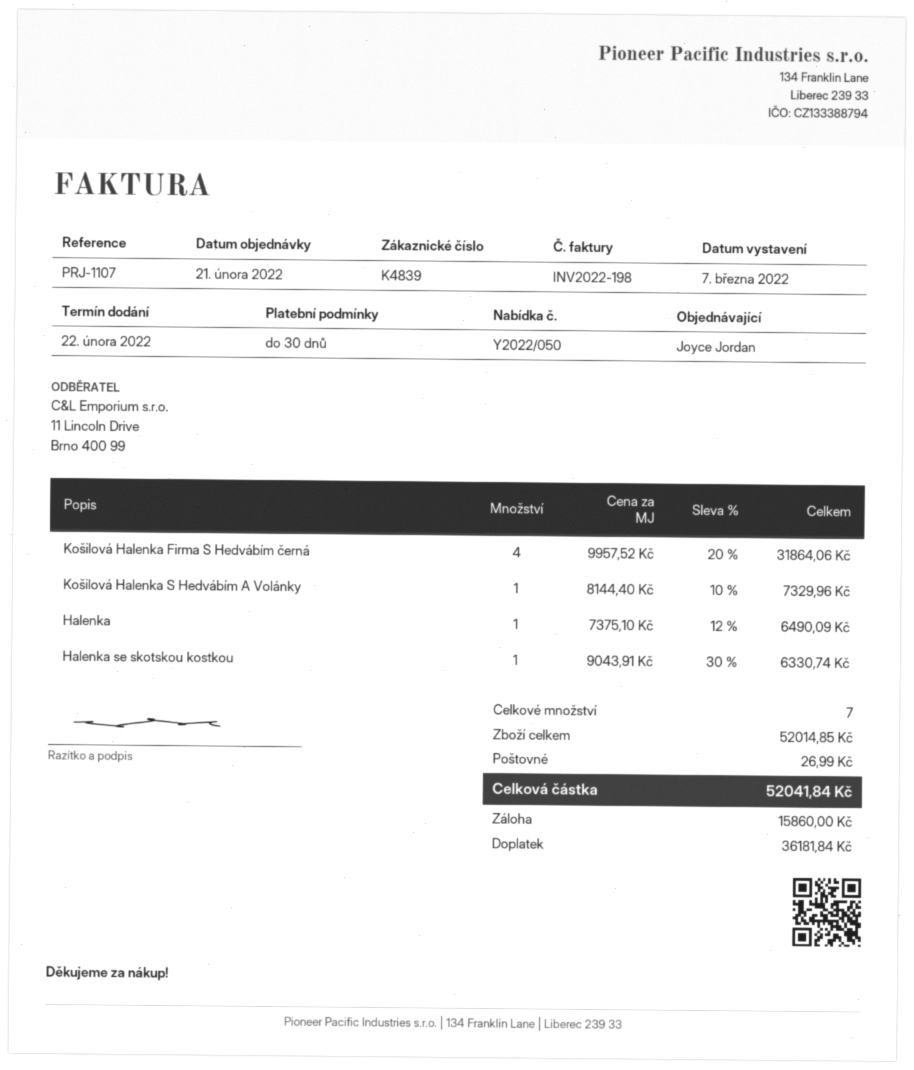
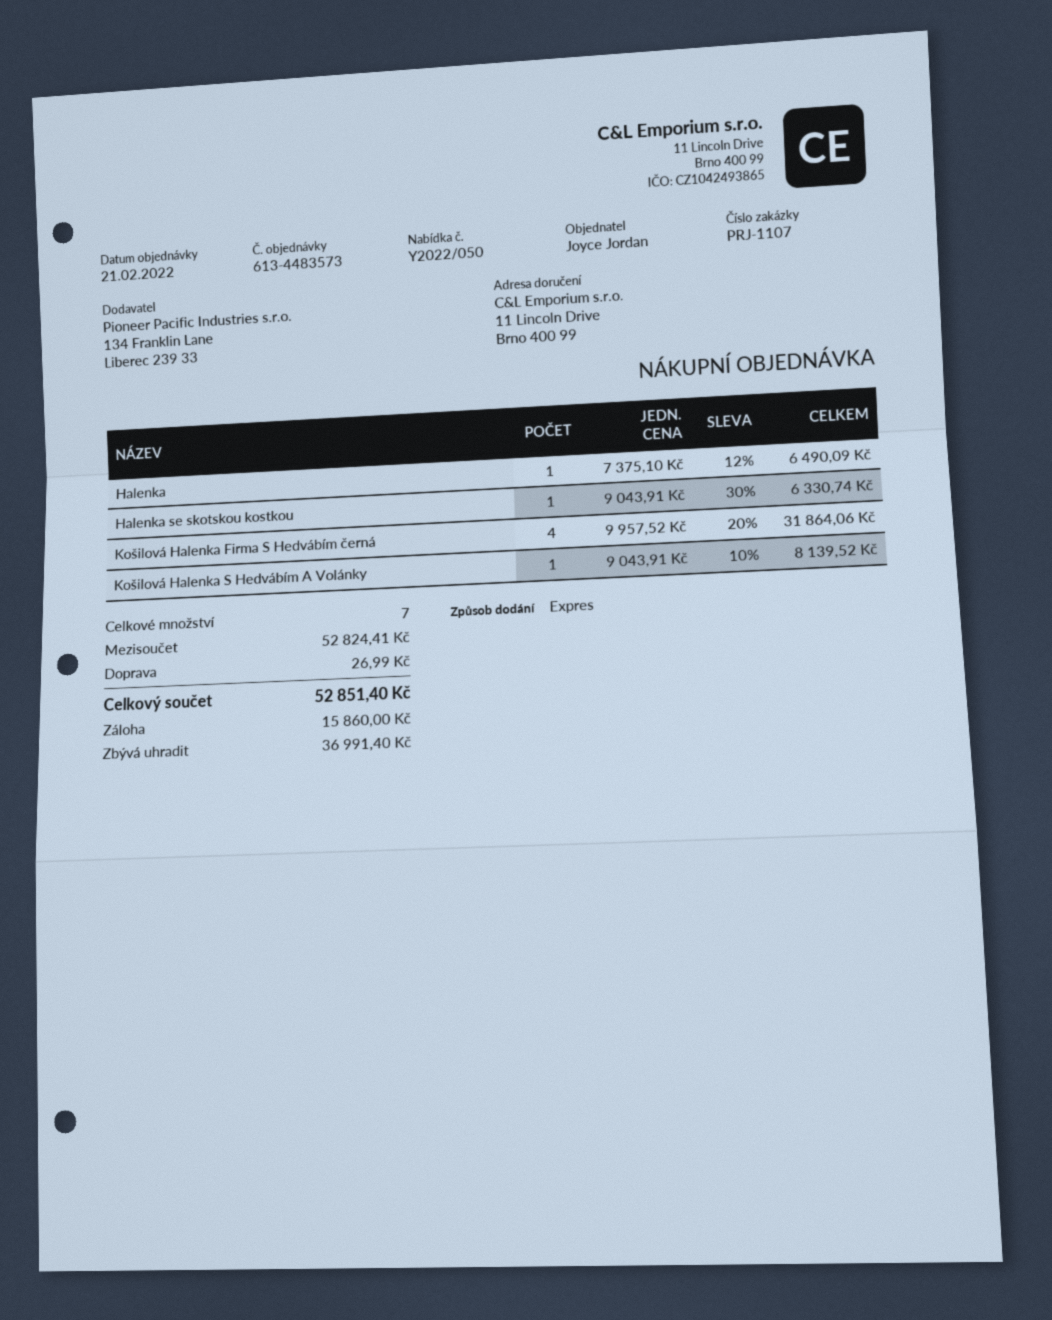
Košilová Halenka S Hedvábím A Volánky: 1 x 8144.40 - 10% = 7329.96 -> 1 x 9043.91 - 10% = 8139.52
subtotal: 52014.85 -> 52824.41
total: 52041.84 -> 52851.40
balance: 36181.84 -> 36991.40

